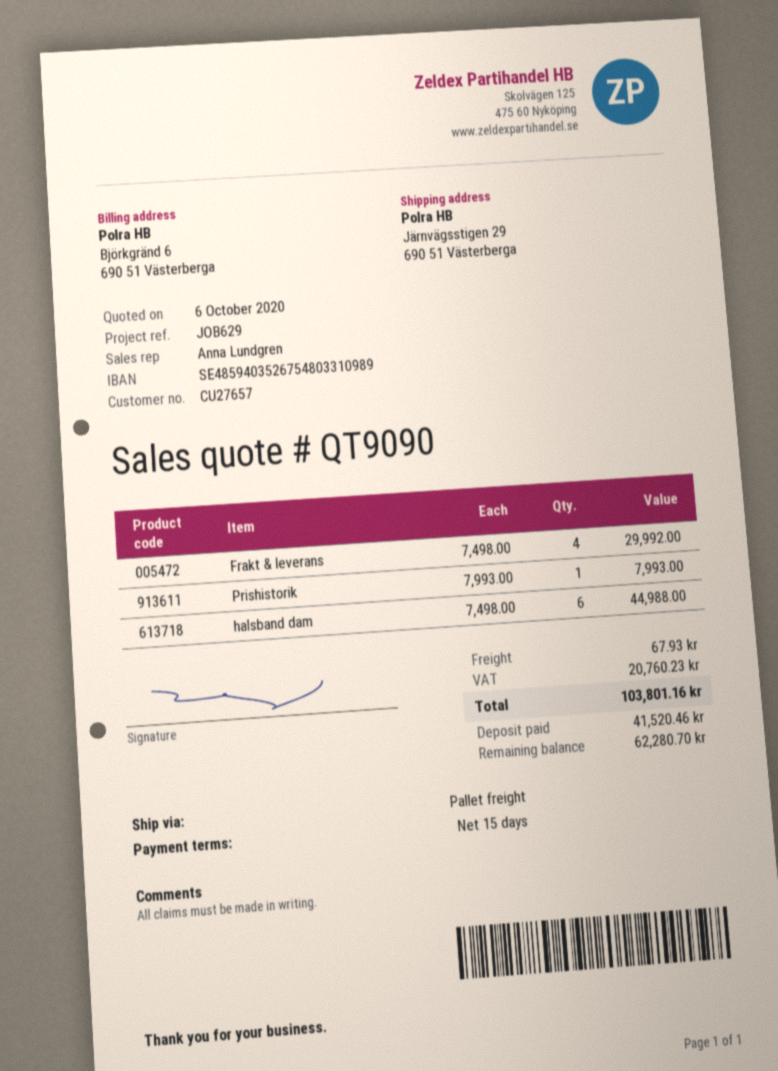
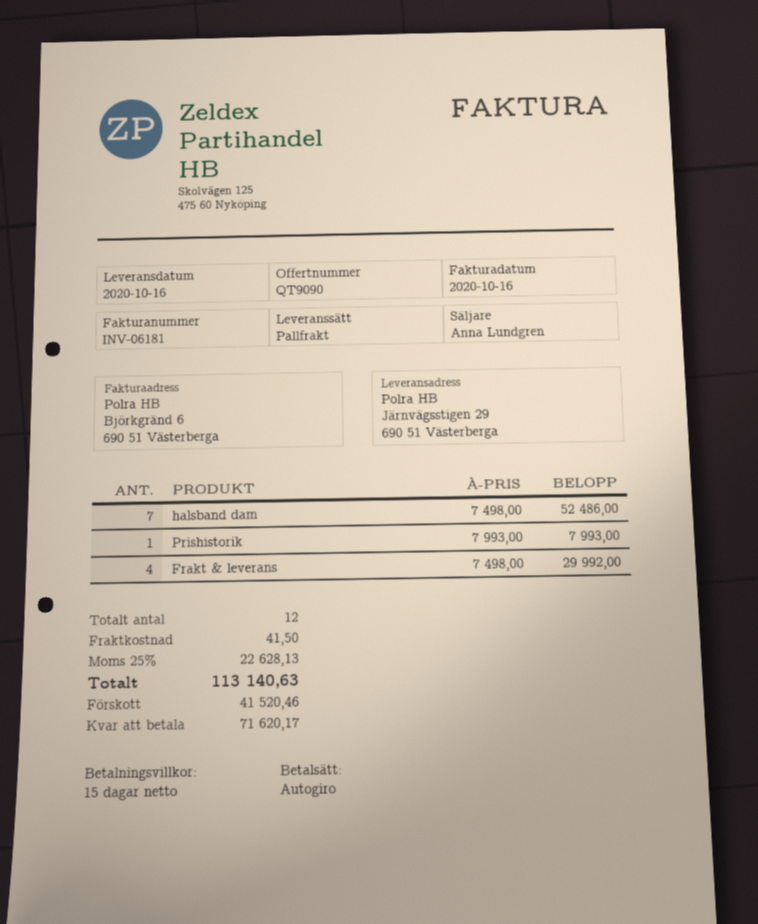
halsband dam: 6 x 7498.00 = 44988.00 -> 7 x 7498.00 = 52486.00
shipping: 67.93 -> 41.50
tax: 20760.23 -> 22628.13
total: 103801.16 -> 113140.63
balance: 62280.70 -> 71620.17

